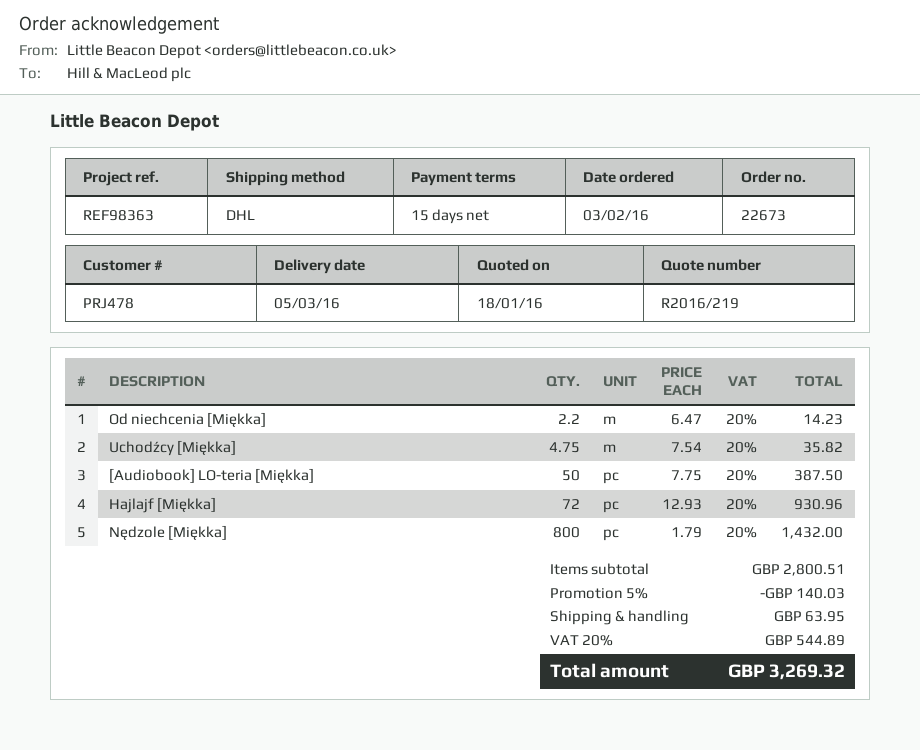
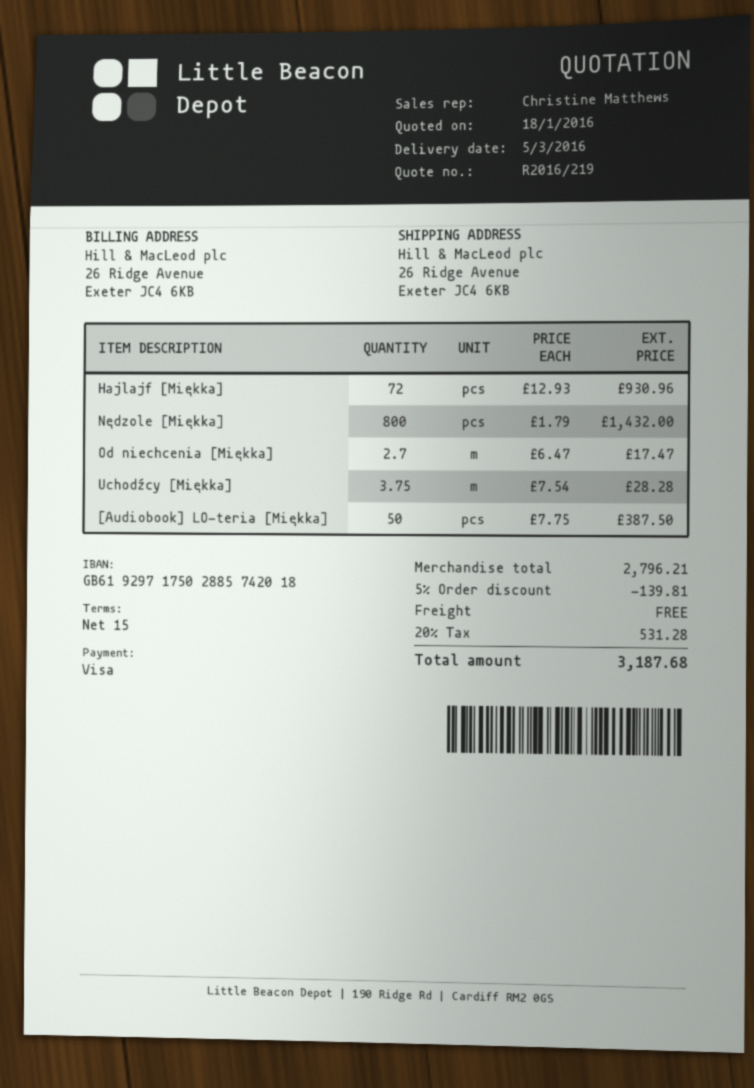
Od niechcenia [Miękka]: 2.2 x 6.47 = 14.23 -> 2.7 x 6.47 = 17.47
Uchodźcy [Miękka]: 4.75 x 7.54 = 35.82 -> 3.75 x 7.54 = 28.28
subtotal: 2800.51 -> 2796.21
discount: 5% = 140.03 -> 5% = 139.81
shipping: 63.95 -> 0.00
tax: 20% = 544.89 -> 20% = 531.28
total: 3269.32 -> 3187.68

